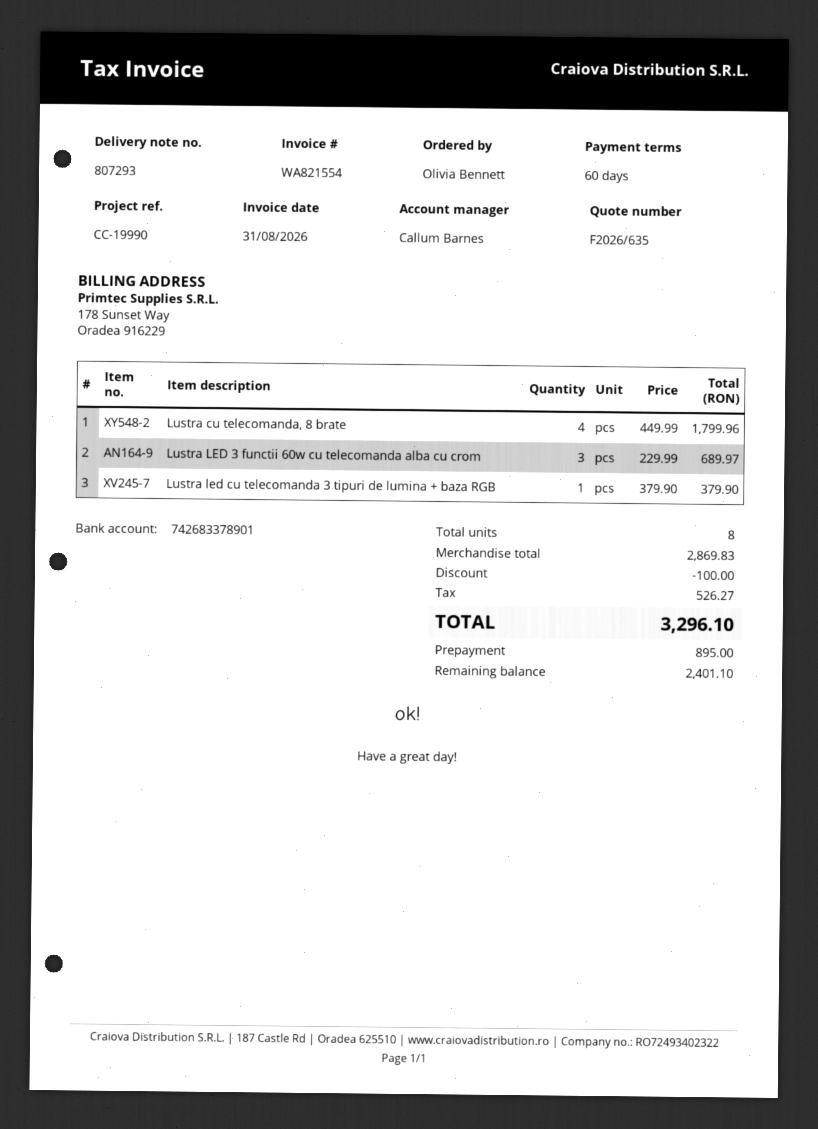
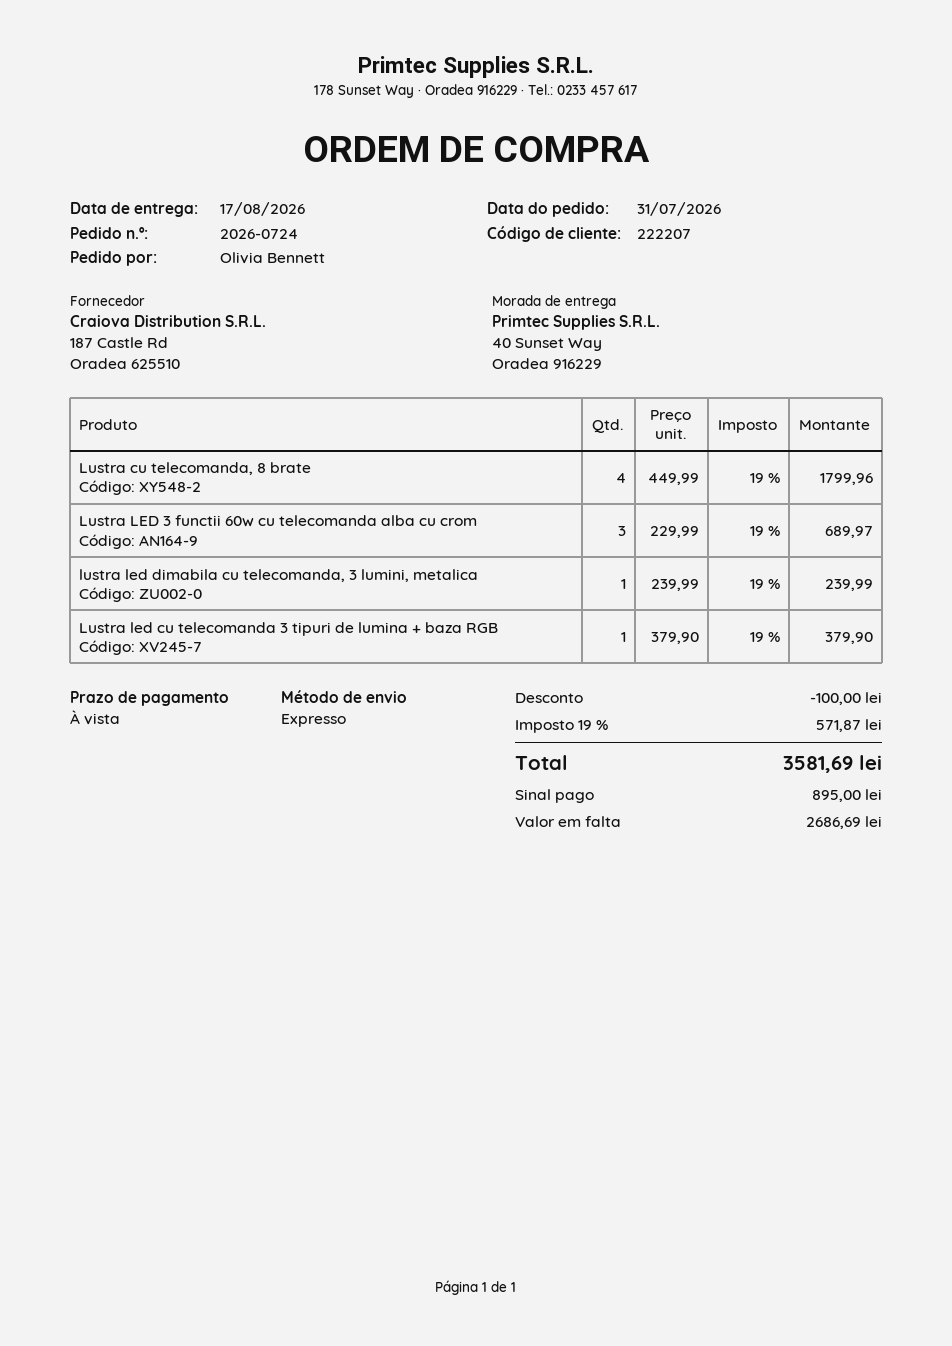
payment terms: 60 days -> on receipt
lustra led dimabila cu telecomanda, 3 lumini, metalica: none -> 1 x 239.99 = 239.99
tax: 526.27 -> 571.87
total: 3296.10 -> 3581.69
balance: 2401.10 -> 2686.69

